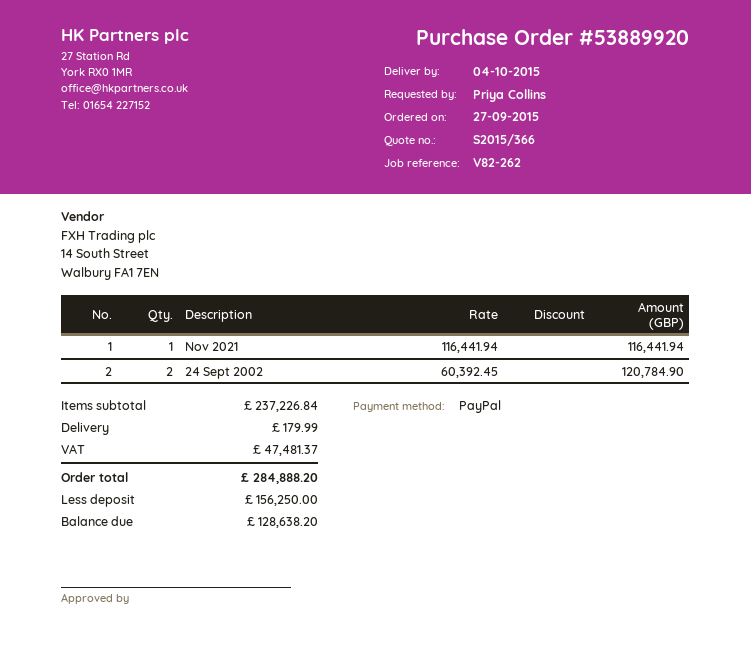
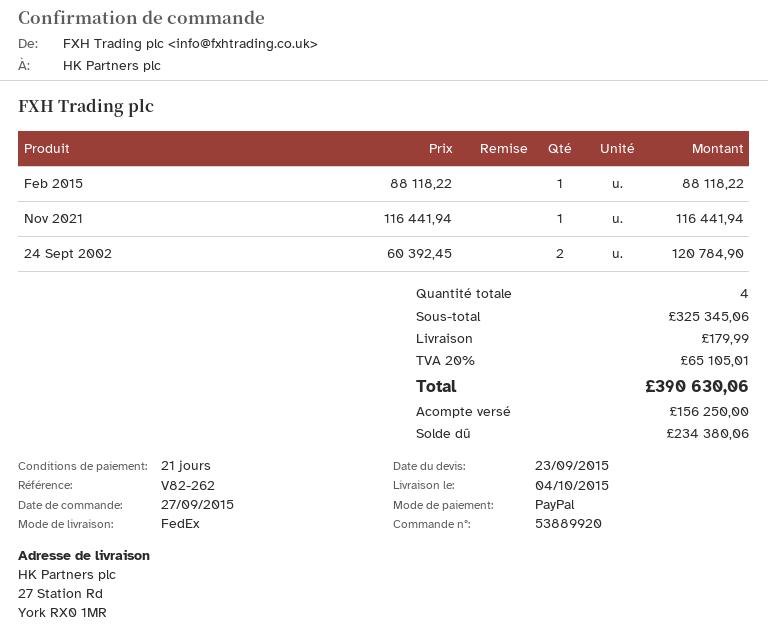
Feb 2015: none -> 1 x 88118.22 = 88118.22
subtotal: 237226.84 -> 325345.06
tax: 47481.37 -> 65105.01
total: 284888.20 -> 390630.06
balance: 128638.20 -> 234380.06

